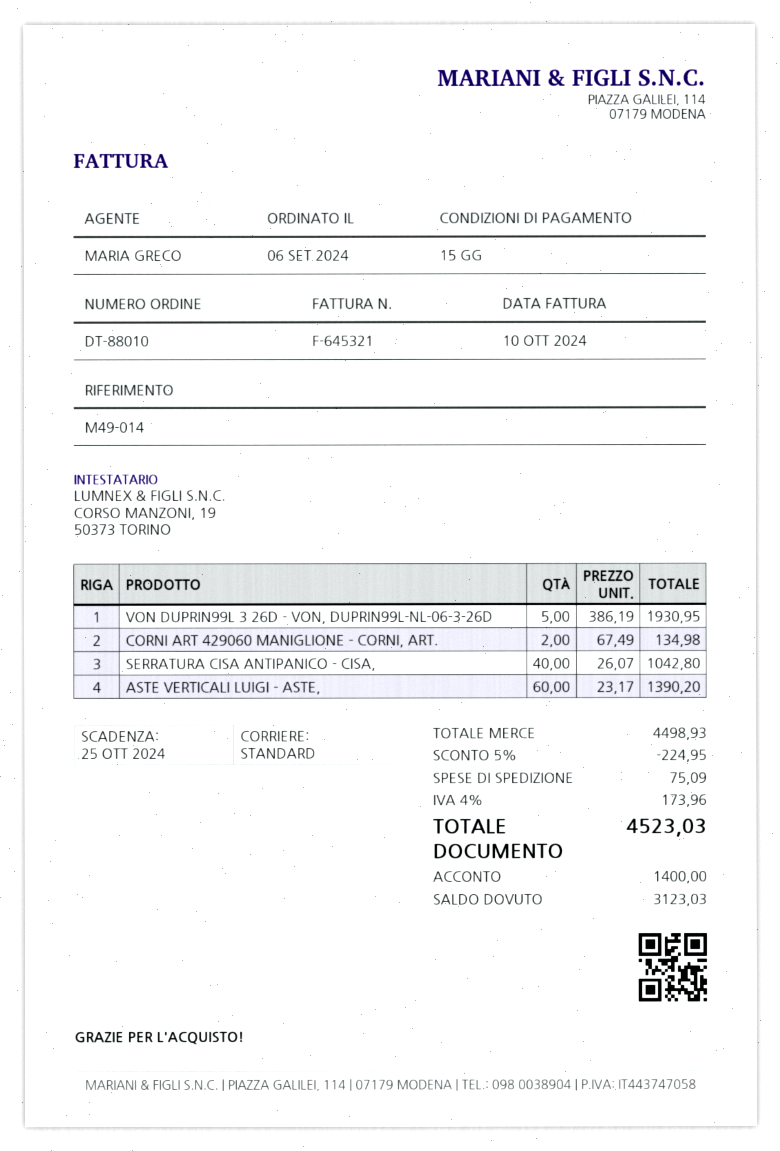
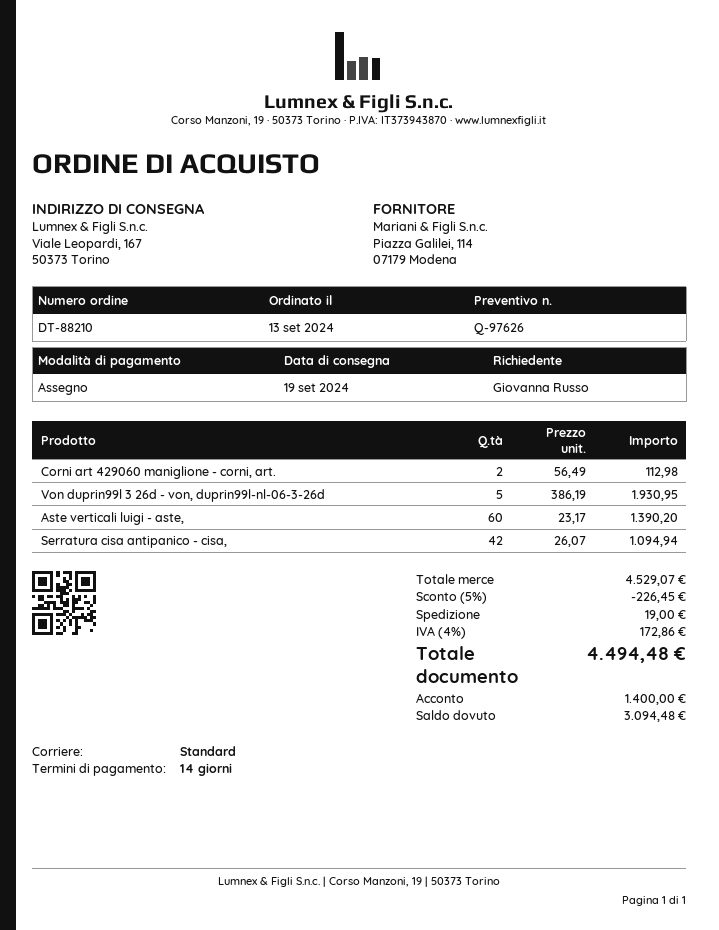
order number: DT-88010 -> DT-88210
order date: 2024-09-06 -> 2024-09-13
payment terms: 15 days -> 14 days
CORNI ART 429060 MANIGLIONE - CORNI, ART.: 2 x 67.49 = 134.98 -> 2 x 56.49 = 112.98
SERRATURA CISA ANTIPANICO - CISA,: 40 x 26.07 = 1042.80 -> 42 x 26.07 = 1094.94
subtotal: 4498.93 -> 4529.07
discount: 5% = 224.95 -> 5% = 226.45
shipping: 75.09 -> 19.00
tax: 4% = 173.96 -> 4% = 172.86
total: 4523.03 -> 4494.48
balance: 3123.03 -> 3094.48

